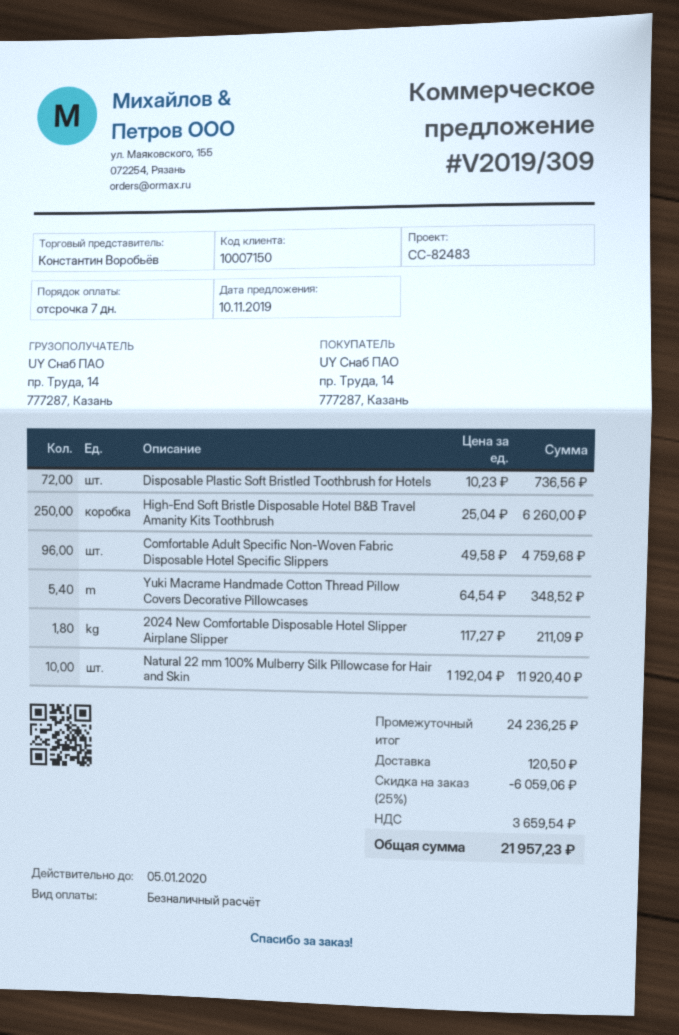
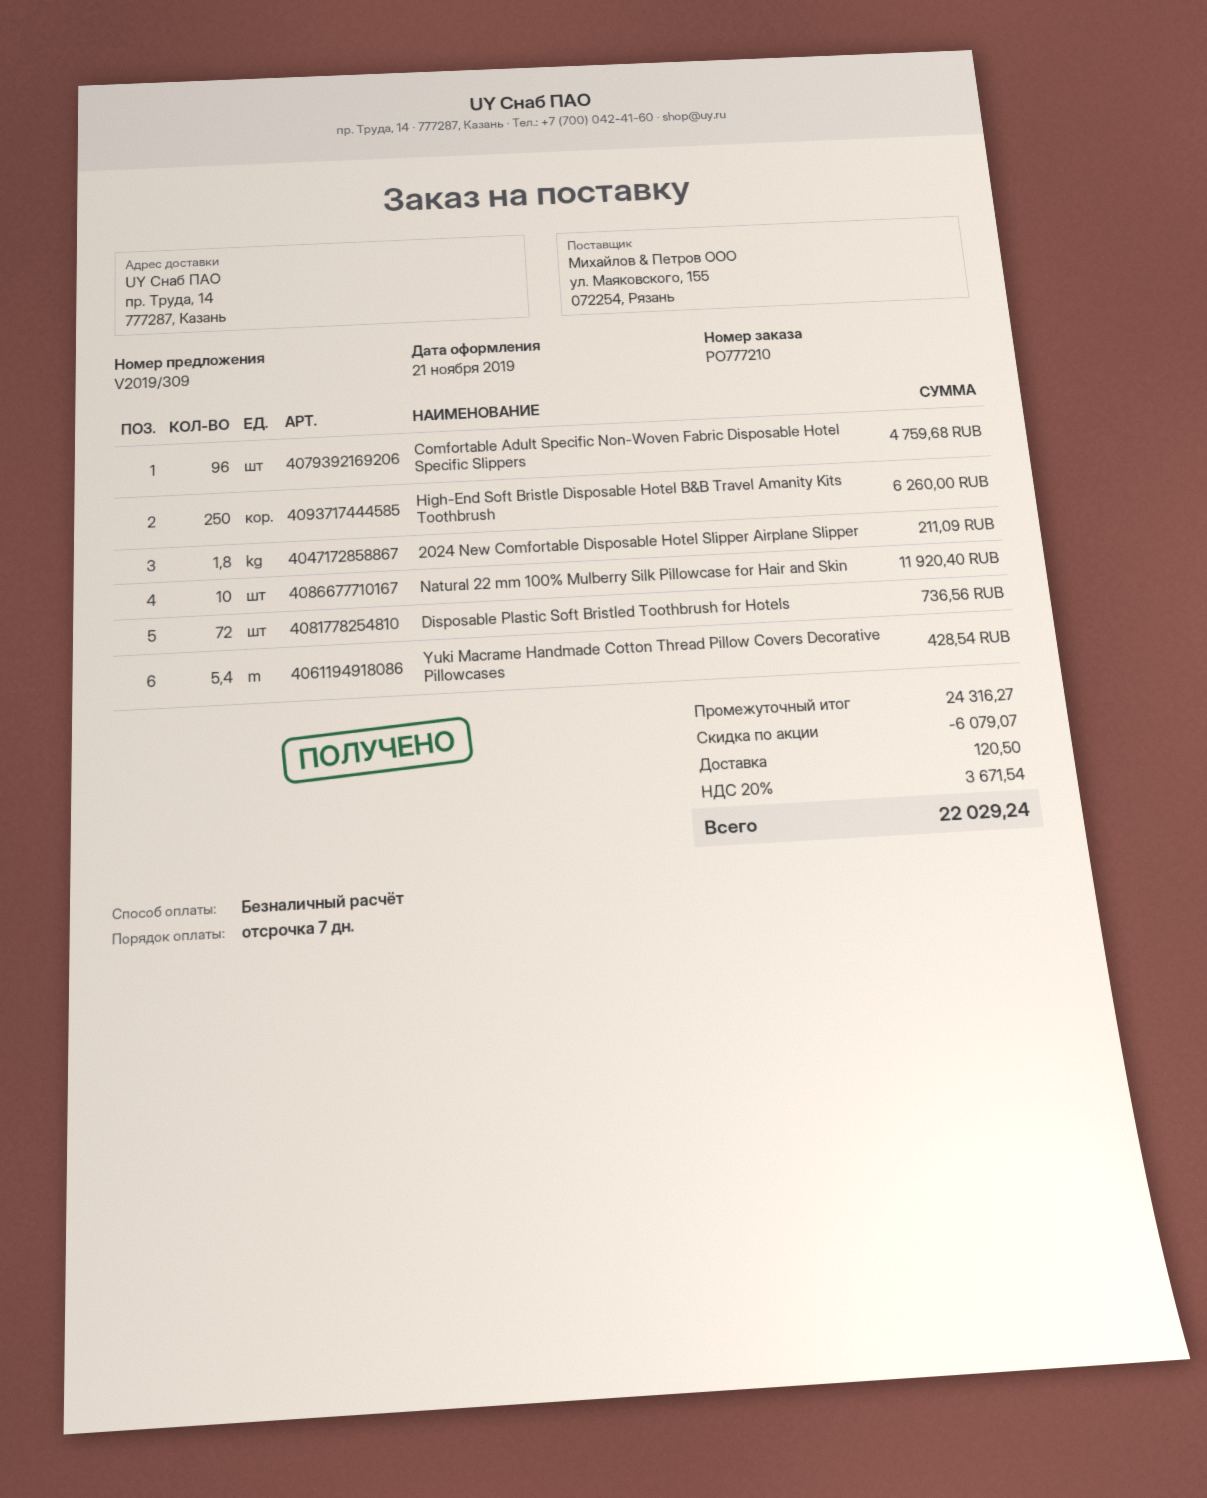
Yuki Macrame Handmade Cotton Thread Pillow Covers Decorative Pillowcases: 5.4 for 348.52 -> 5.4 for 428.54
subtotal: 24236.25 -> 24316.27
discount: 6059.06 -> 6079.07
tax: 3659.54 -> 3671.54
total: 21957.23 -> 22029.24

